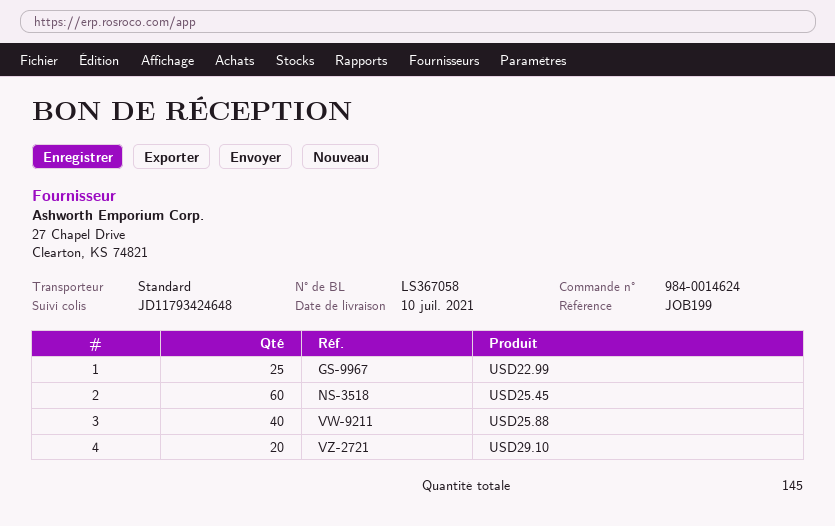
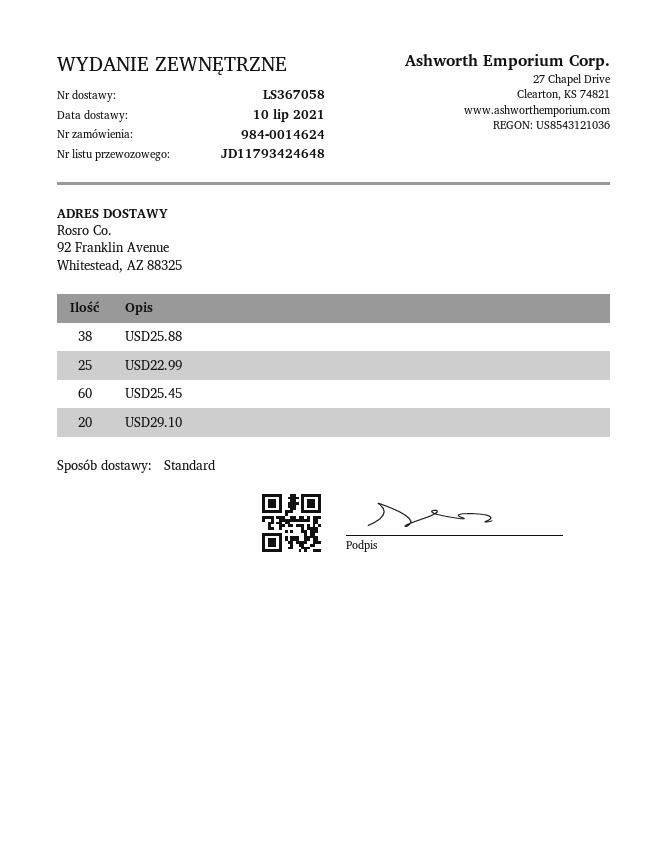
USD25.88: 40 -> 38

